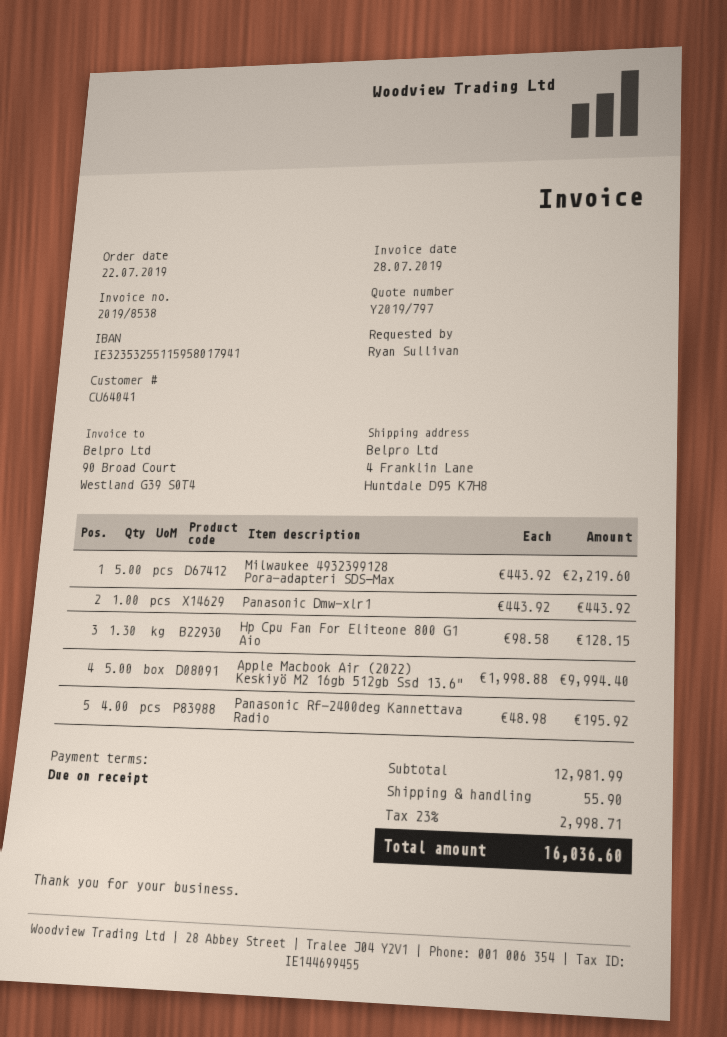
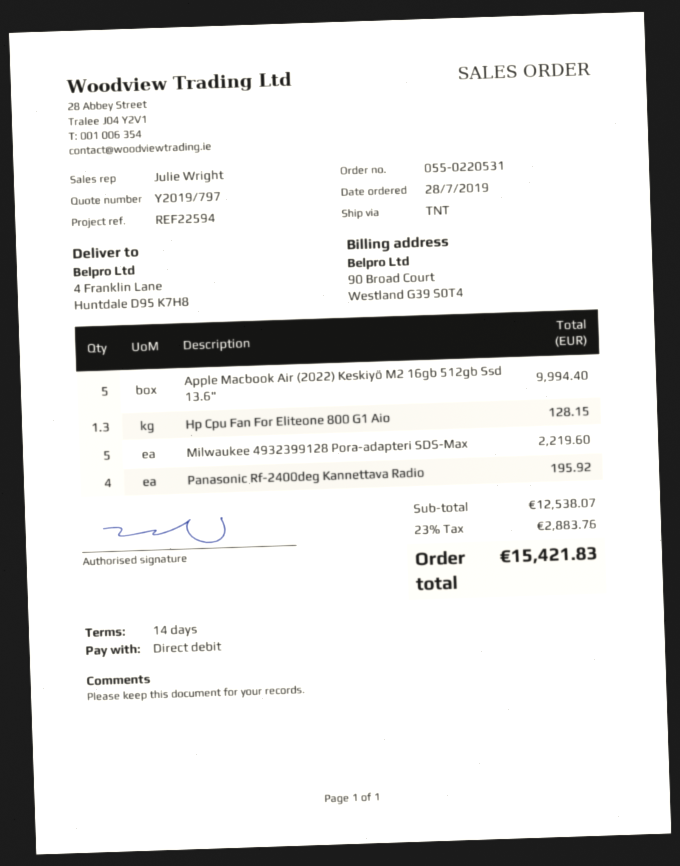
order date: 2019-07-22 -> 2019-07-28
payment terms: on receipt -> 14 days
Panasonic Dmw-xlr1: 1 for 443.92 -> none
subtotal: 12981.99 -> 12538.07
shipping: 55.90 -> none
tax: 23% = 2998.71 -> 23% = 2883.76
total: 16036.60 -> 15421.83

